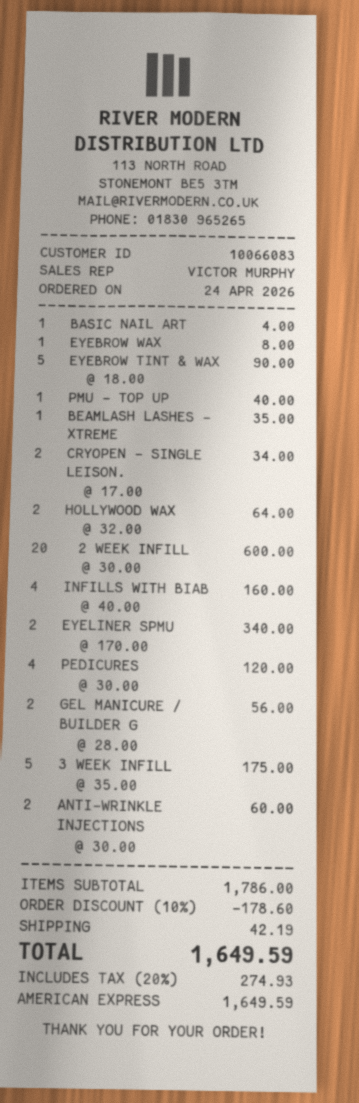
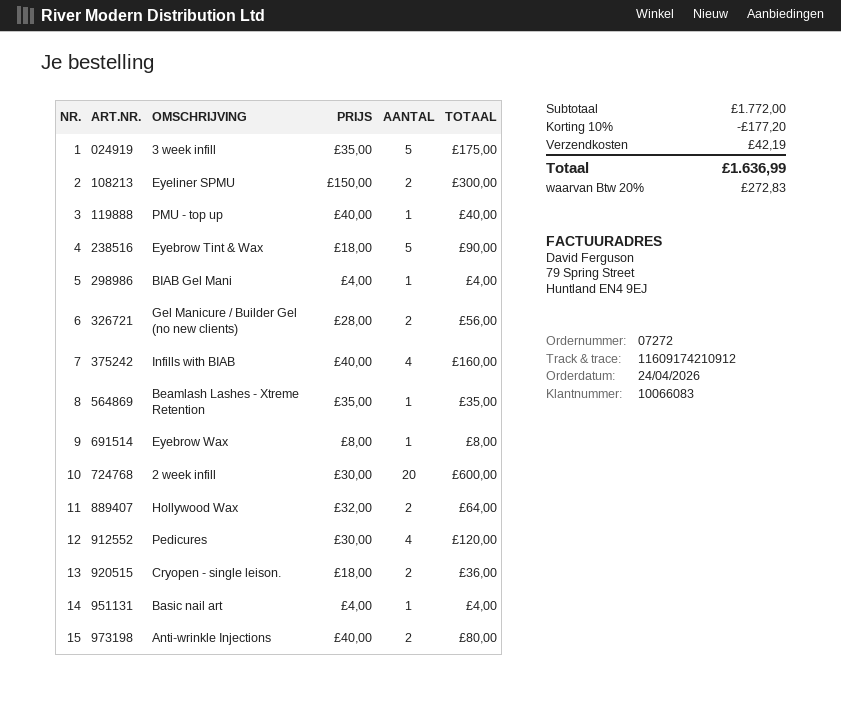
CRYOPEN - SINGLE LEISON.: 2 x 17.00 = 34.00 -> 2 x 18.00 = 36.00
EYELINER SPMU: 2 x 170.00 = 340.00 -> 2 x 150.00 = 300.00
ANTI-WRINKLE INJECTIONS: 2 x 30.00 = 60.00 -> 2 x 40.00 = 80.00
BIAB Gel Mani: none -> 1 x 4.00 = 4.00
subtotal: 1786.00 -> 1772.00
discount: 10% = 178.60 -> 10% = 177.20
tax: 20% = 274.93 -> 20% = 272.83
total: 1649.59 -> 1636.99

